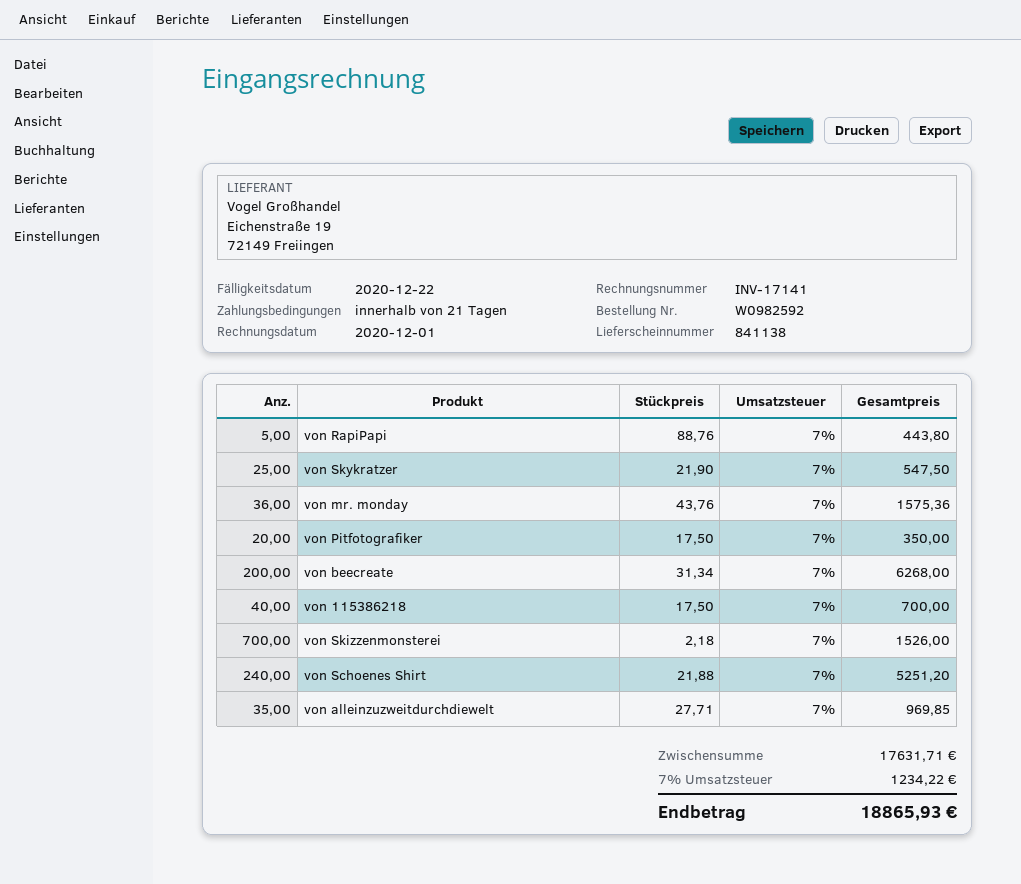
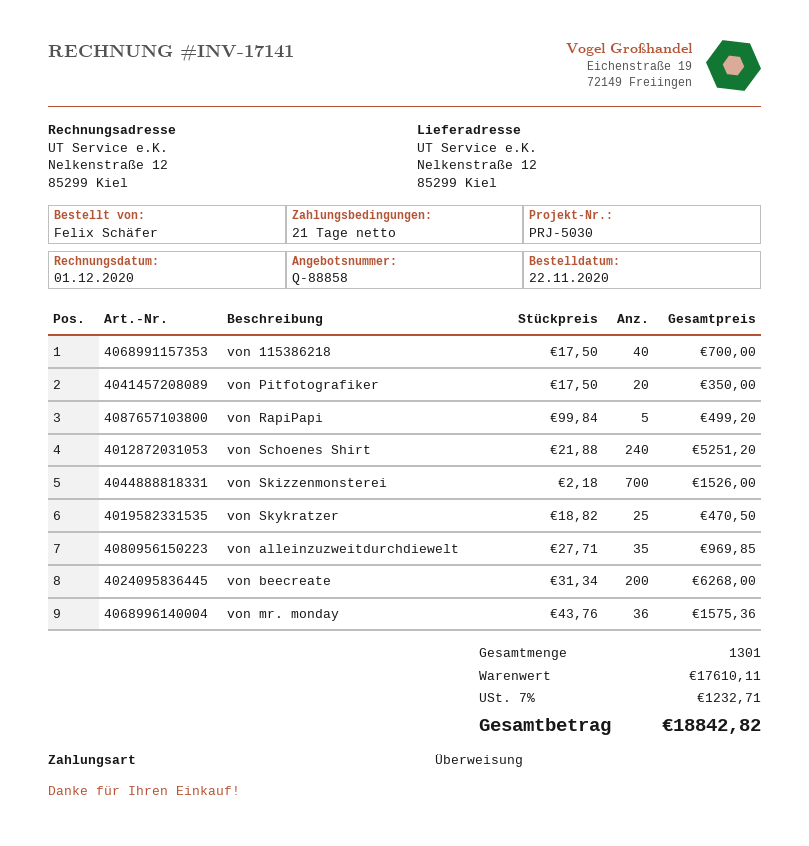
von RapiPapi: 5 x 88.76 = 443.80 -> 5 x 99.84 = 499.20
von Skykratzer: 25 x 21.90 = 547.50 -> 25 x 18.82 = 470.50
subtotal: 17631.71 -> 17610.11
tax: 7% = 1234.22 -> 7% = 1232.71
total: 18865.93 -> 18842.82

